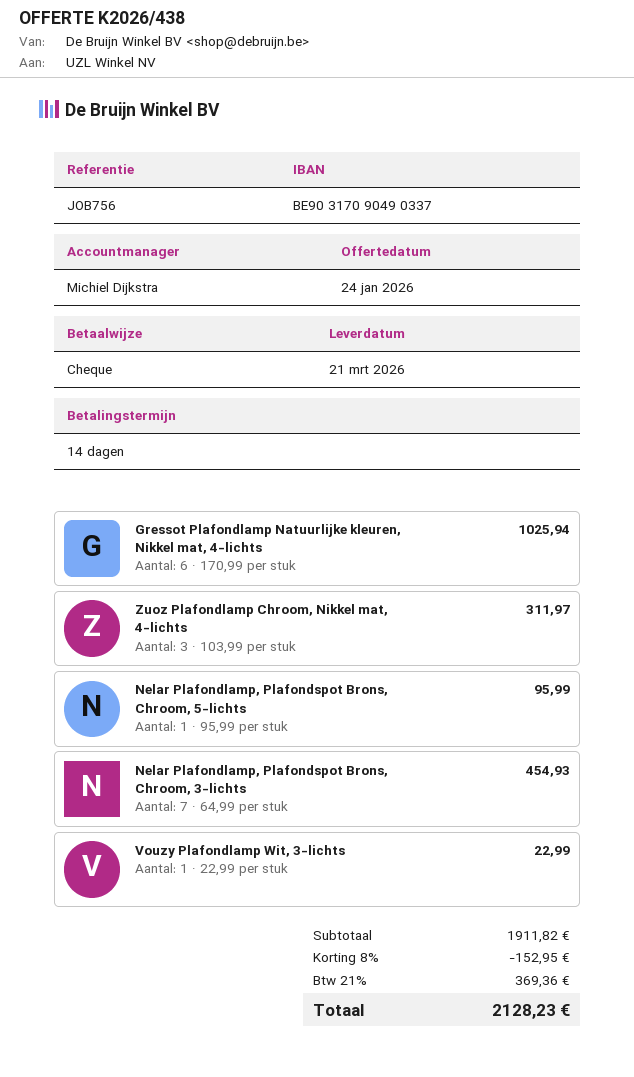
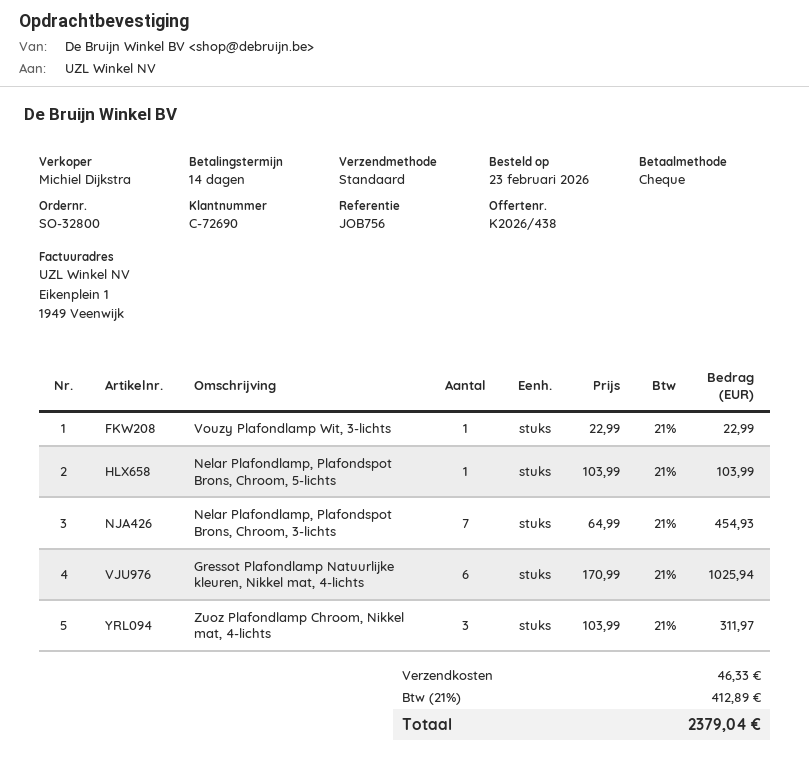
Nelar Plafondlamp, Plafondspot Brons, Chroom, 5-lichts: 1 x 95.99 = 95.99 -> 1 x 103.99 = 103.99
discount: 8% = 152.95 -> none
shipping: none -> 46.33
tax: 21% = 369.36 -> 21% = 412.89
total: 2128.23 -> 2379.04

